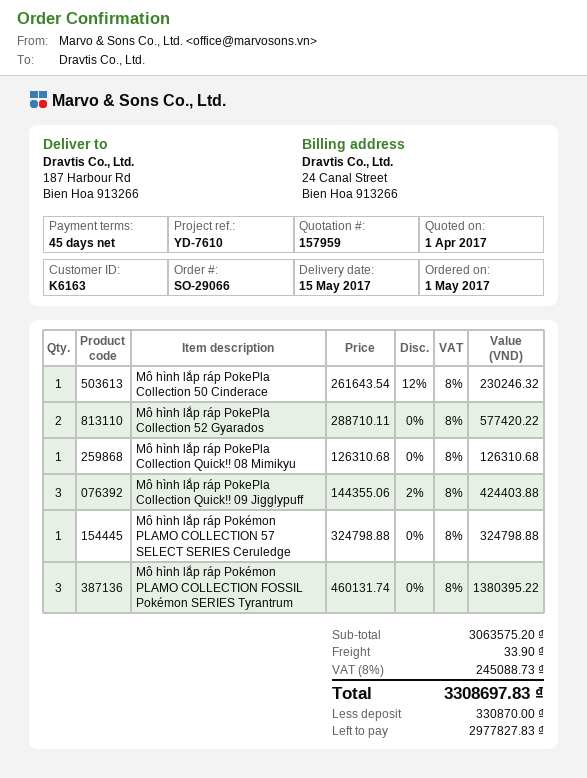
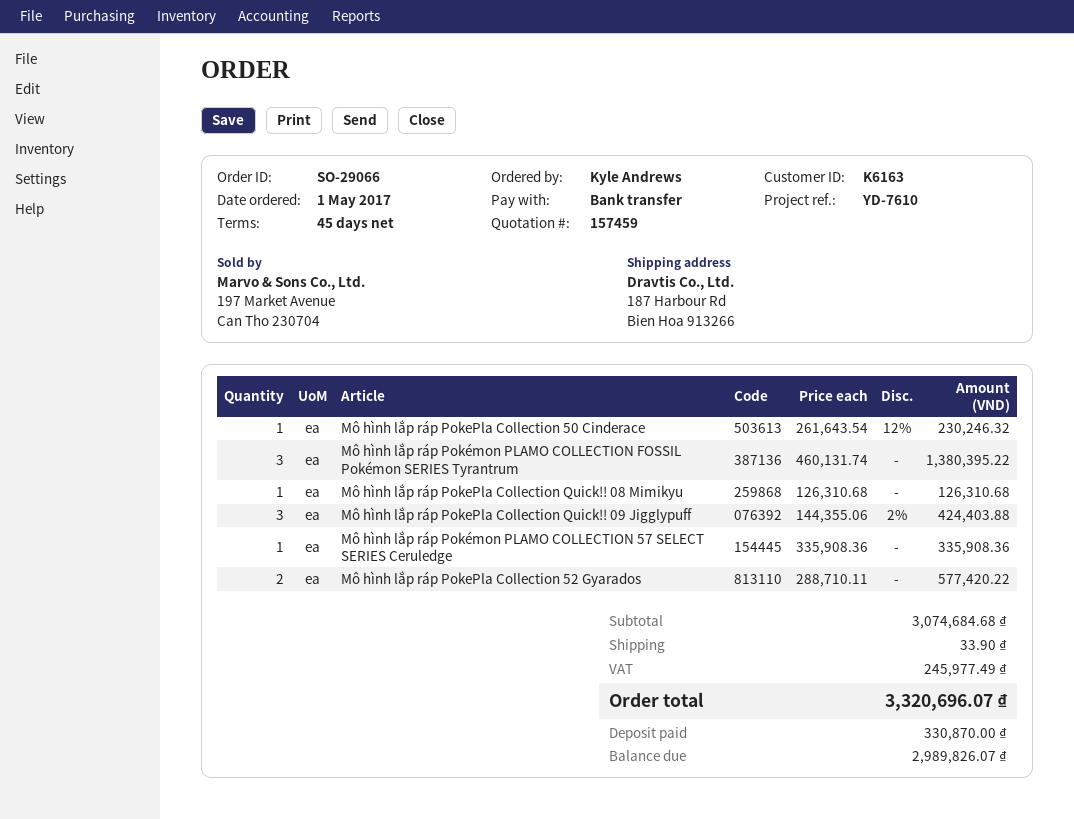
quote number: 157959 -> 157459
Mô hình lắp ráp Pokémon PLAMO COLLECTION 57 SELECT SERIES Ceruledge: 1 x 324798.88 = 324798.88 -> 1 x 335908.36 = 335908.36
subtotal: 3063575.20 -> 3074684.68
tax: 245088.73 -> 245977.49
total: 3308697.83 -> 3320696.07
balance: 2977827.83 -> 2989826.07

